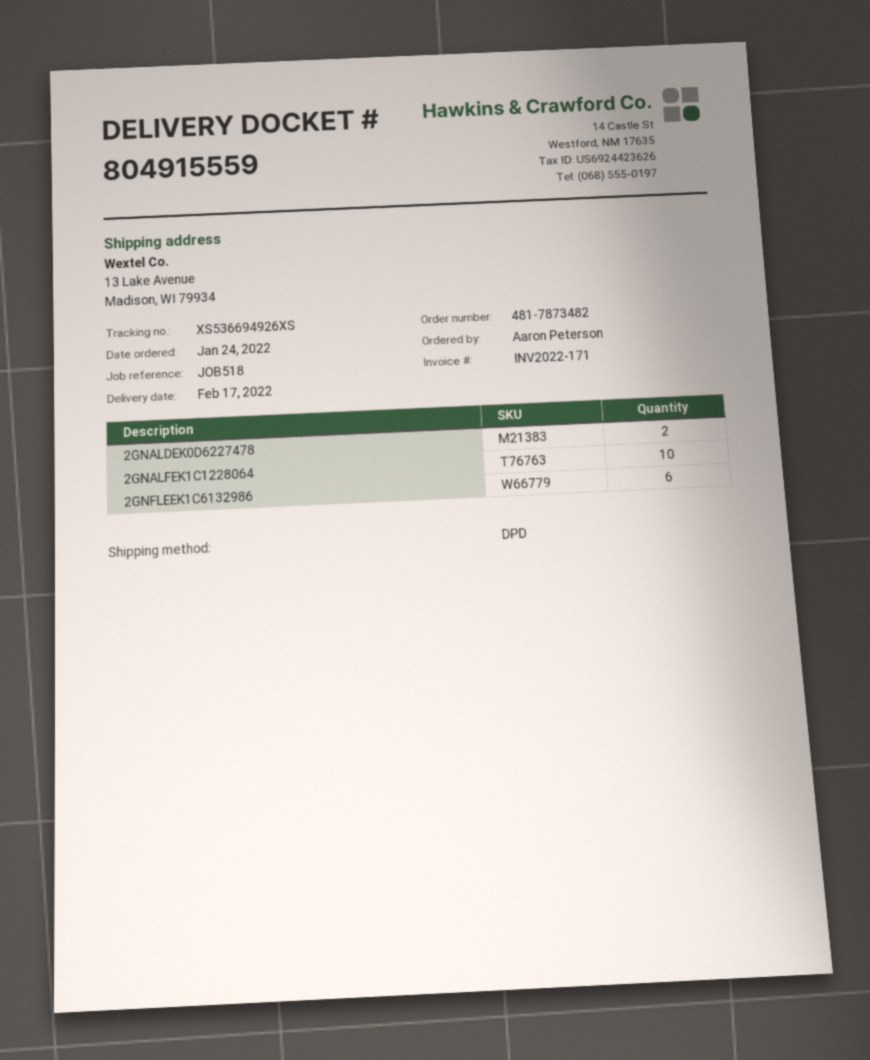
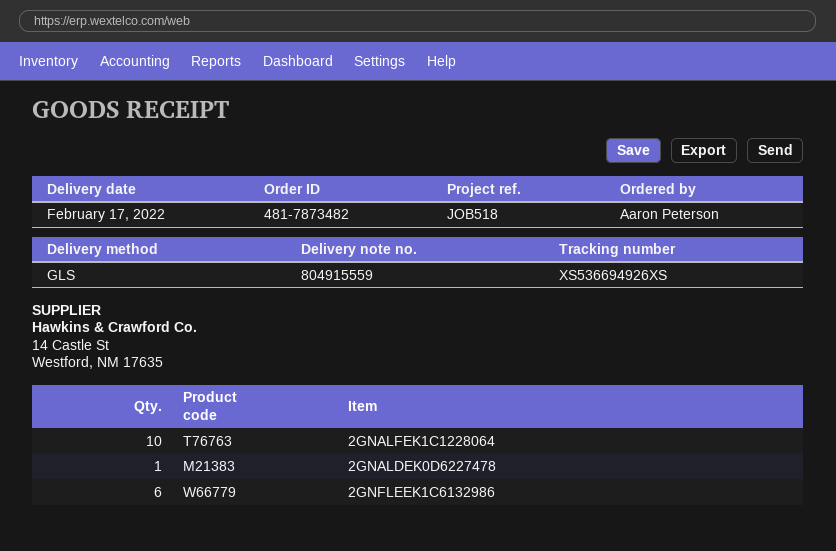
shipping method: DPD -> GLS
2GNALDEK0D6227478: 2 -> 1

